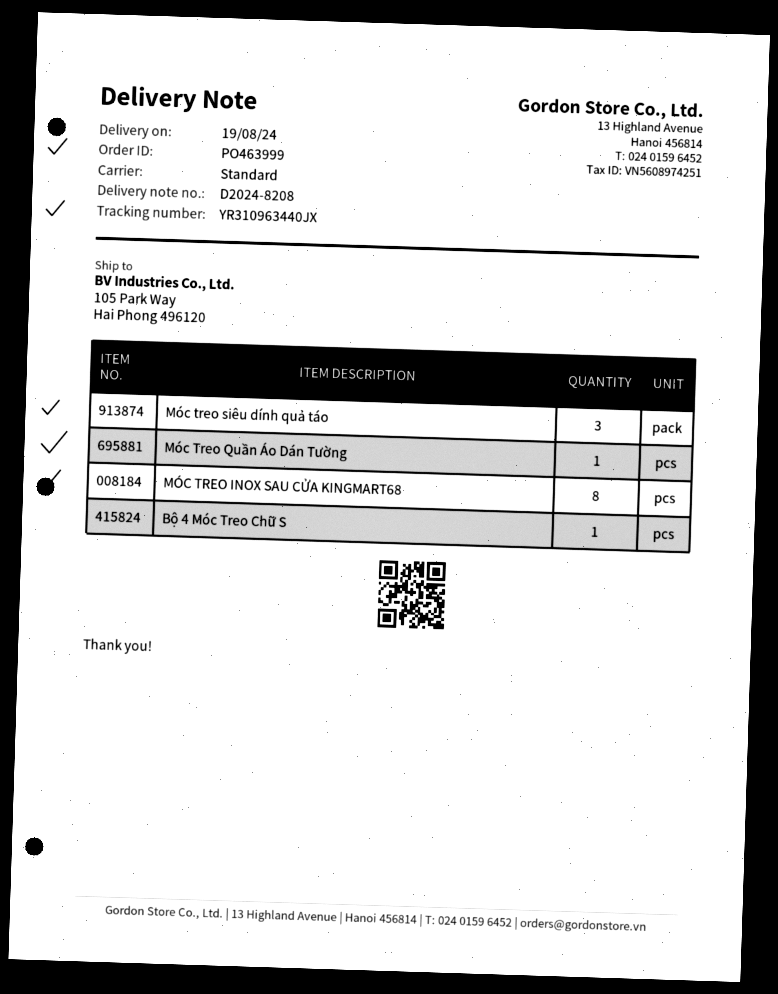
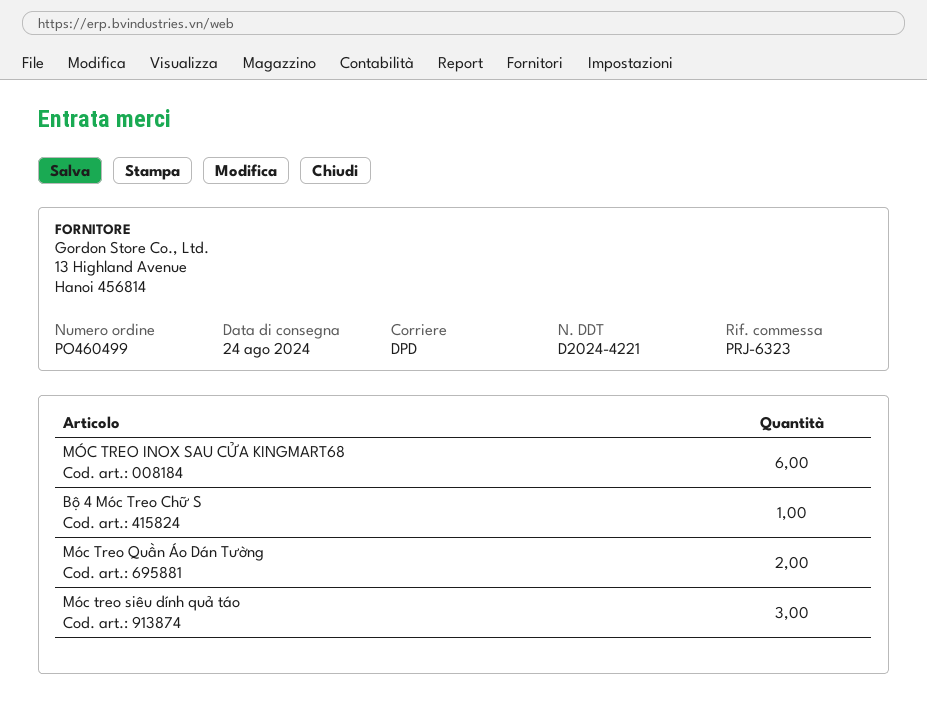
order number: PO463999 -> PO460499
delivery note number: D2024-8208 -> D2024-4221
delivery date: 2024-08-19 -> 2024-08-24
shipping method: standard -> DPD
Móc Treo Quần Áo Dán Tường: 1 -> 2
MÓC TREO INOX SAU CỬA KINGMART68: 8 -> 6

